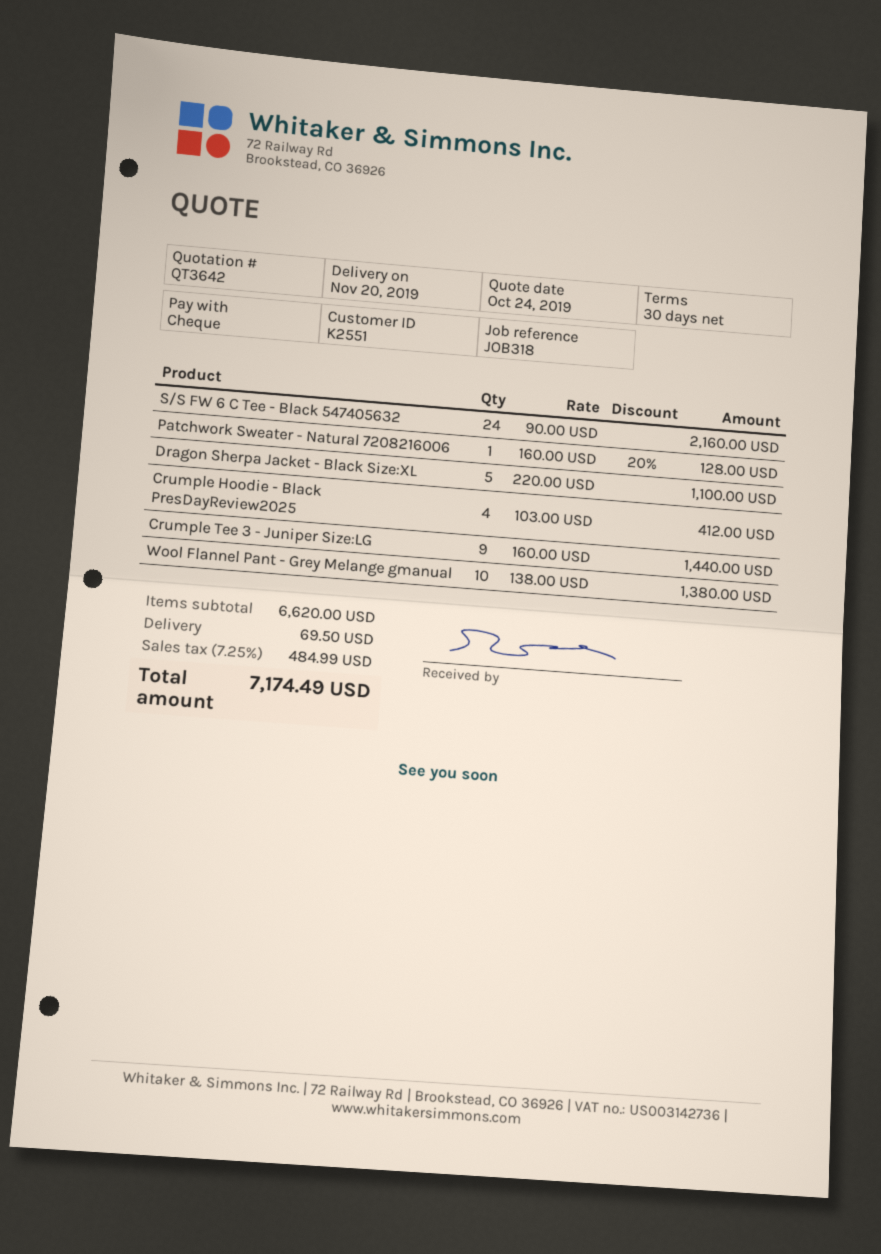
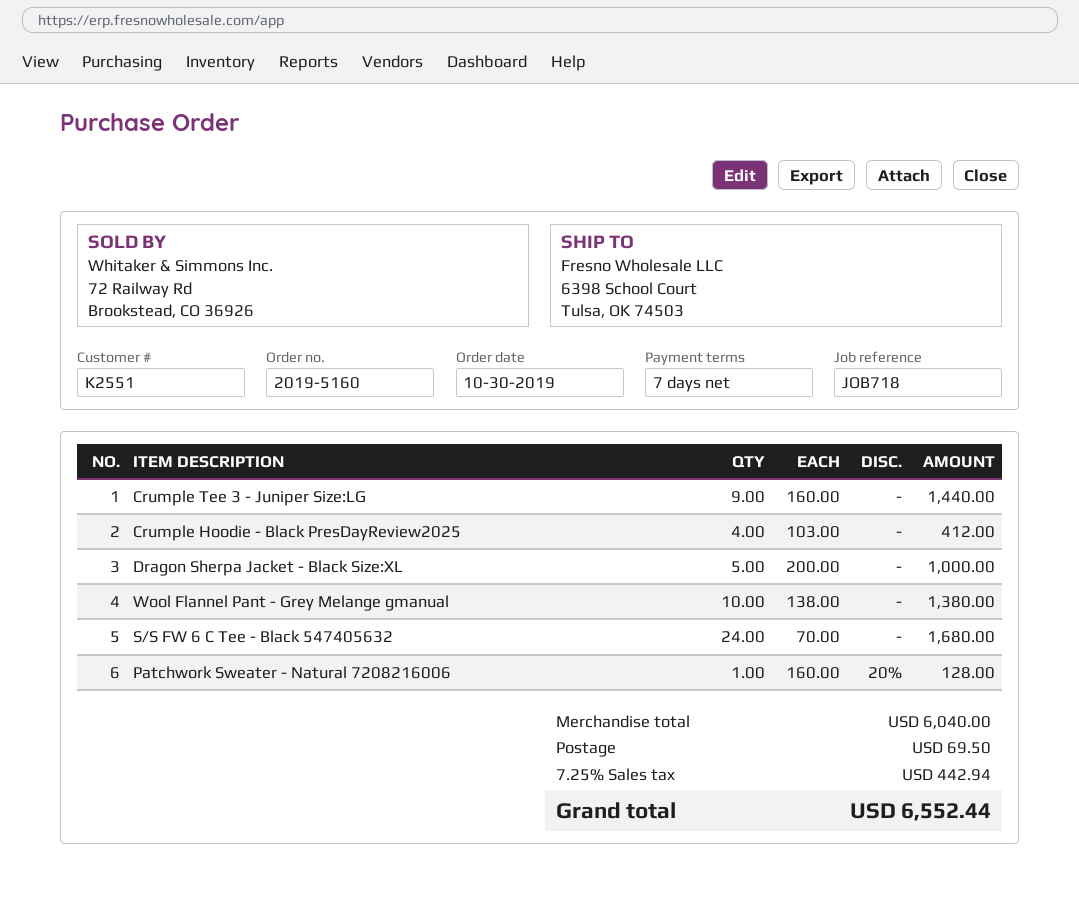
payment terms: 30 days -> 7 days
reference: JOB318 -> JOB718
S/S FW 6 C Tee - Black 547405632: 24 x 90.00 = 2160.00 -> 24 x 70.00 = 1680.00
Dragon Sherpa Jacket - Black Size:XL: 5 x 220.00 = 1100.00 -> 5 x 200.00 = 1000.00
subtotal: 6620.00 -> 6040.00
tax: 7.25% = 484.99 -> 7.25% = 442.94
total: 7174.49 -> 6552.44

